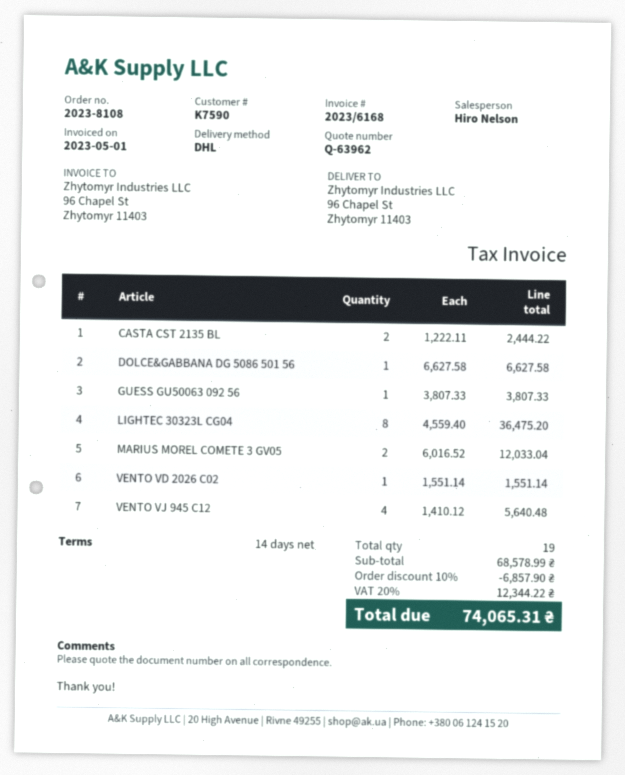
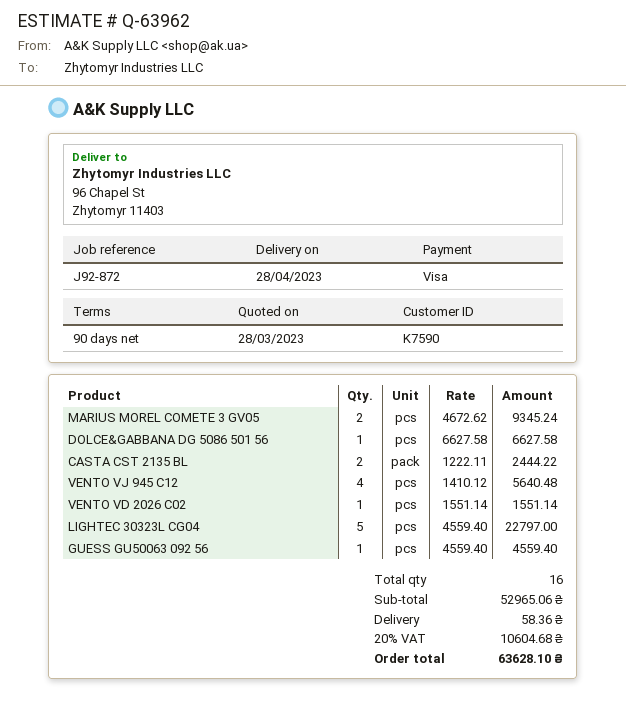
payment terms: 14 days -> 90 days
GUESS GU50063 092 56: 1 x 3807.33 = 3807.33 -> 1 x 4559.40 = 4559.40
LIGHTEC 30323L CG04: 8 x 4559.40 = 36475.20 -> 5 x 4559.40 = 22797.00
MARIUS MOREL COMETE 3 GV05: 2 x 6016.52 = 12033.04 -> 2 x 4672.62 = 9345.24
total quantity: 19 -> 16
subtotal: 68578.99 -> 52965.06
discount: 10% = 6857.90 -> none
shipping: none -> 58.36
tax: 20% = 12344.22 -> 20% = 10604.68
total: 74065.31 -> 63628.10

